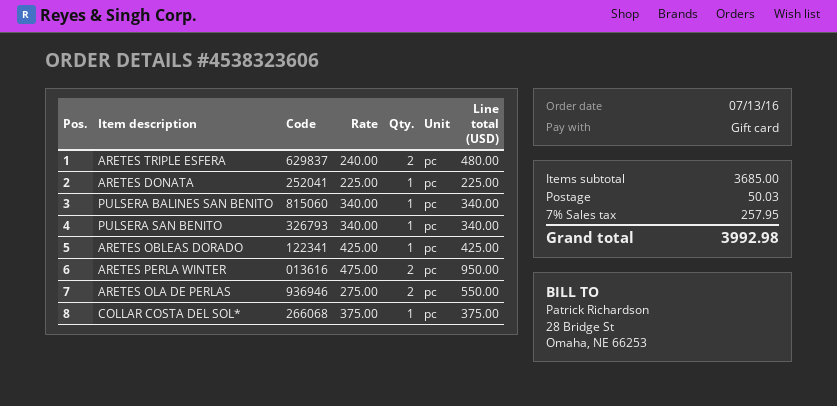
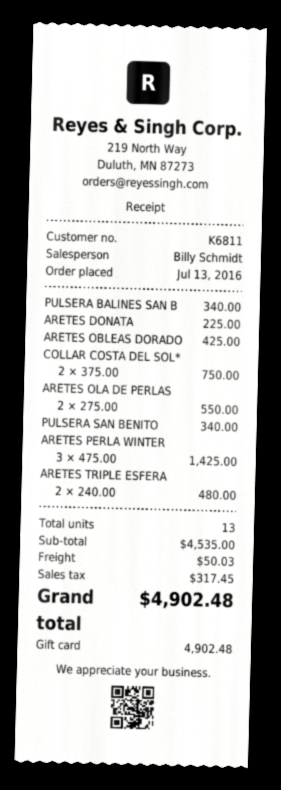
ARETES PERLA WINTER: 2 x 475.00 = 950.00 -> 3 x 475.00 = 1425.00
COLLAR COSTA DEL SOL*: 1 x 375.00 = 375.00 -> 2 x 375.00 = 750.00
subtotal: 3685.00 -> 4535.00
tax: 257.95 -> 317.45
total: 3992.98 -> 4902.48

